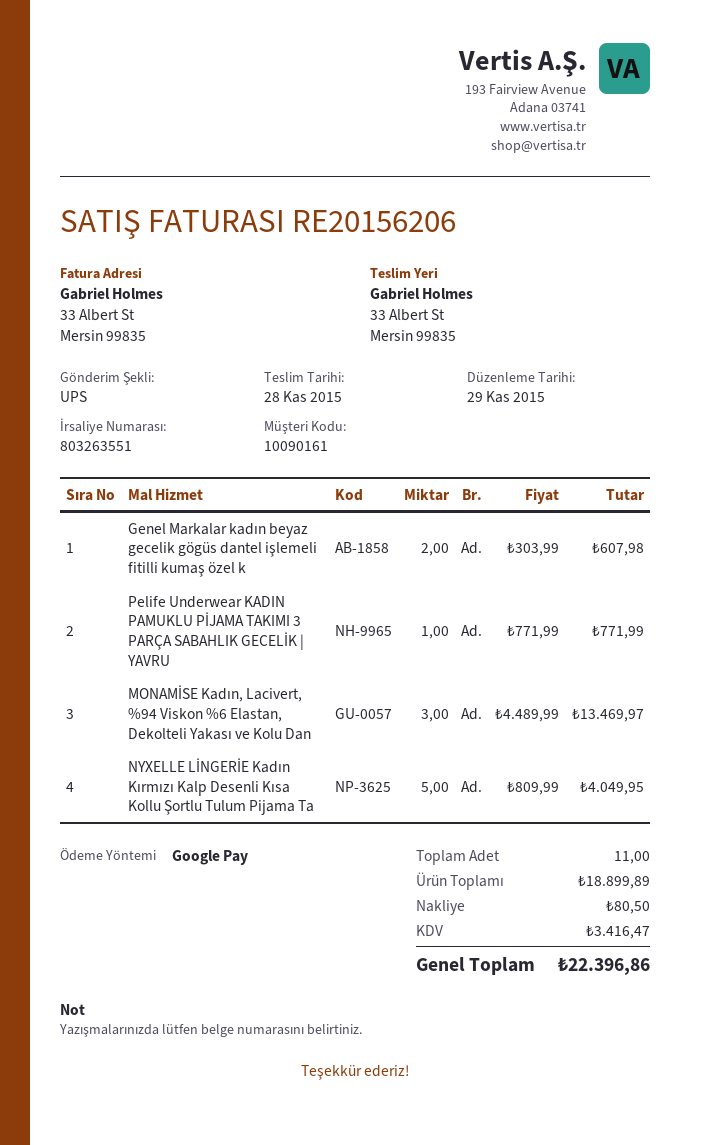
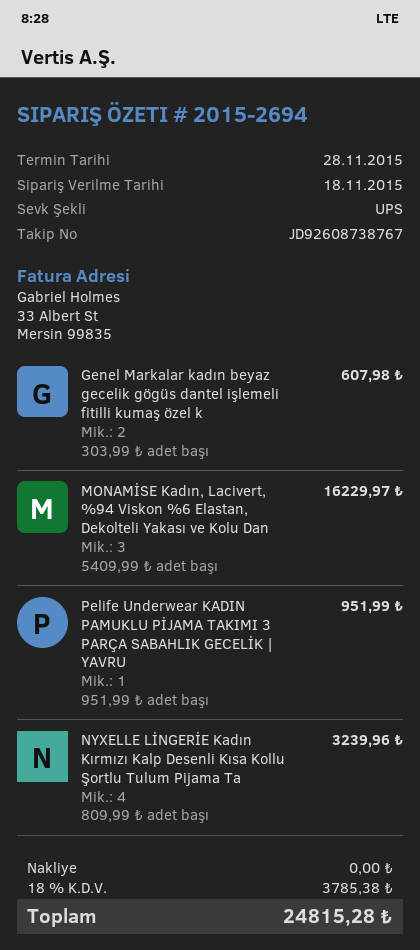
Pelife Underwear KADIN PAMUKLU PİJAMA TAKIMI 3 PARÇA SABAHLIK GECELİK | YAVRU: 1 x 771.99 = 771.99 -> 1 x 951.99 = 951.99
MONAMİSE Kadın, Lacivert, %94 Viskon %6 Elastan, Dekolteli Yakası ve Kolu Dan: 3 x 4489.99 = 13469.97 -> 3 x 5409.99 = 16229.97
NYXELLE LİNGERİE Kadın Kırmızı Kalp Desenli Kısa Kollu Şortlu Tulum Pijama Ta: 5 x 809.99 = 4049.95 -> 4 x 809.99 = 3239.96
shipping: 80.50 -> 0.00
tax: 3416.47 -> 3785.38
total: 22396.86 -> 24815.28

